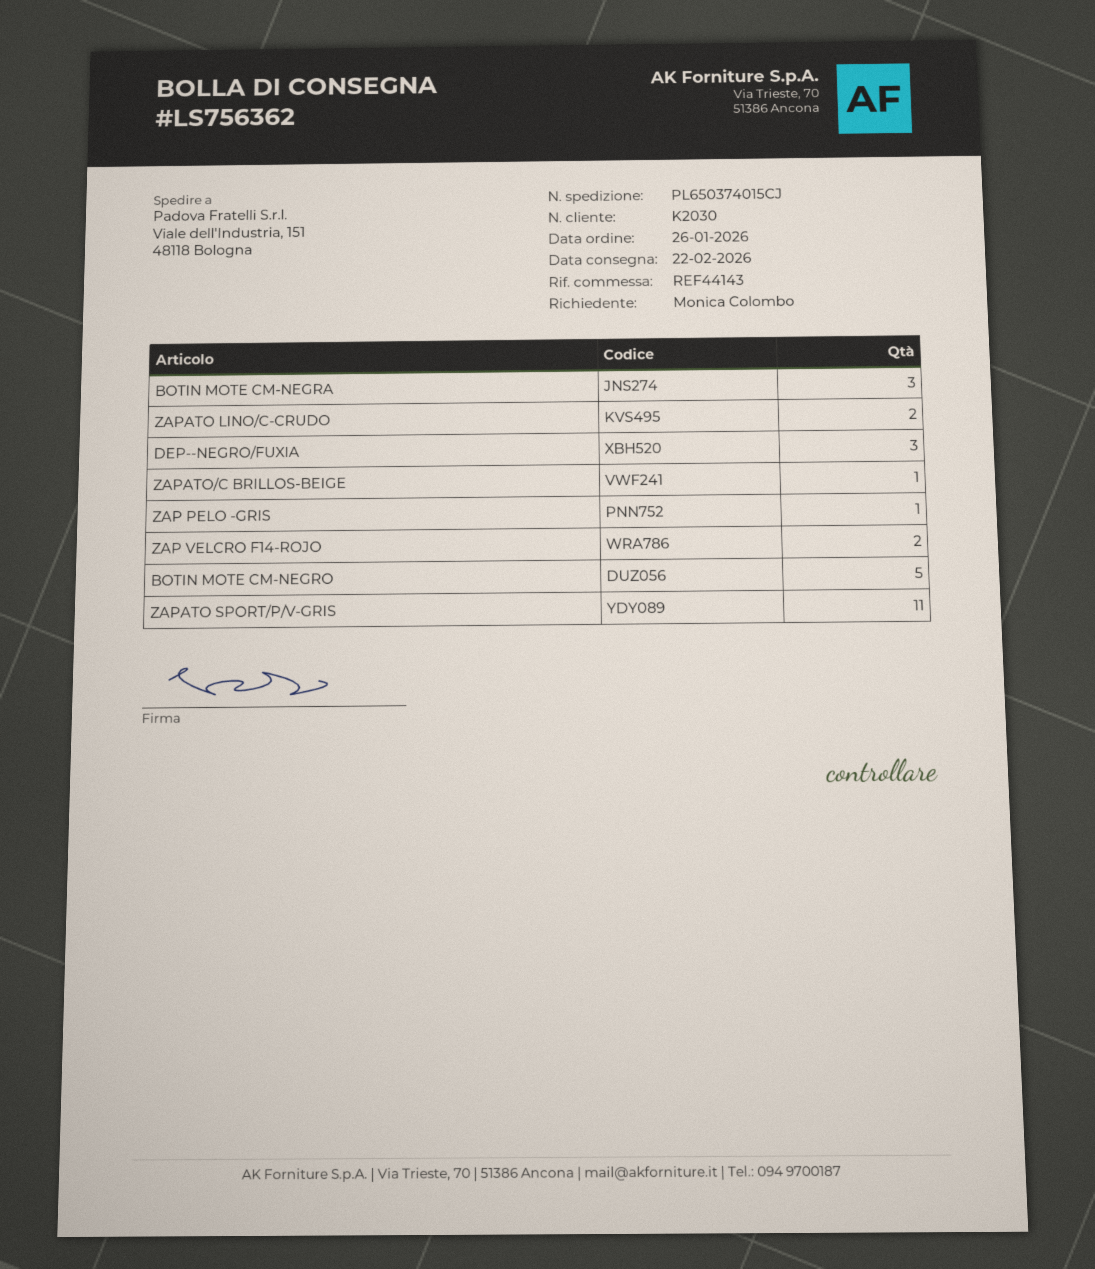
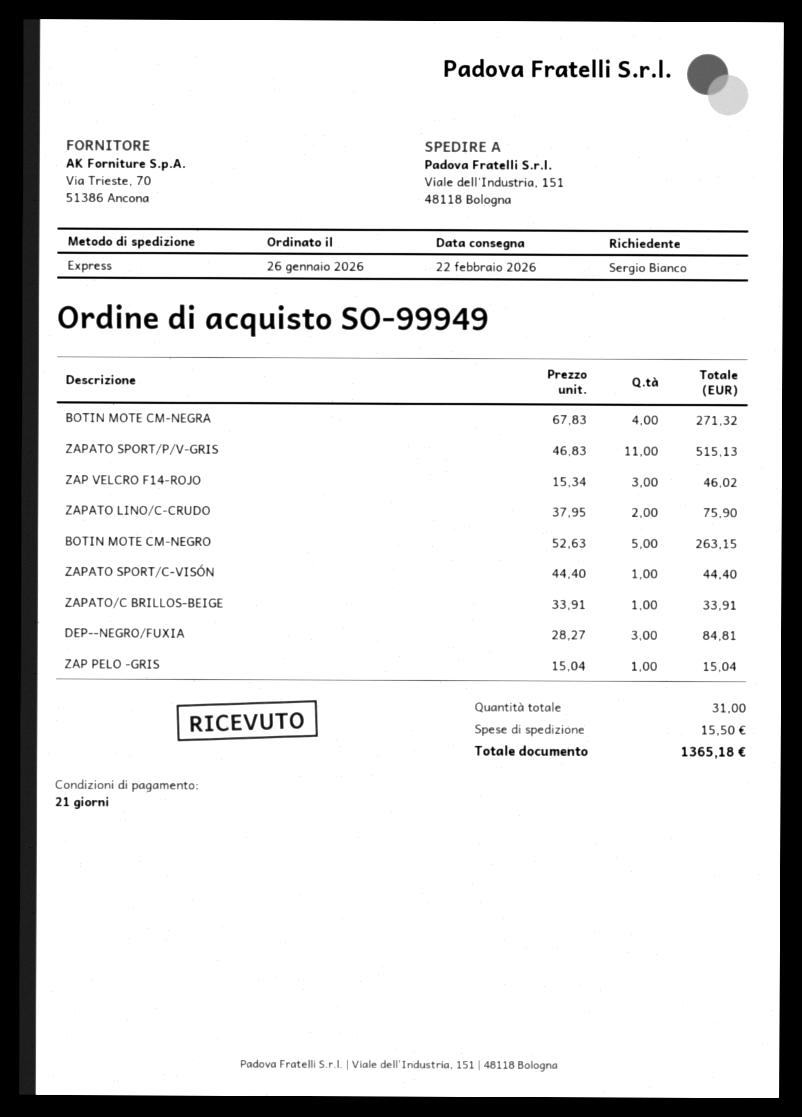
ordered by: Monica Colombo -> Sergio Bianco
BOTIN MOTE CM-NEGRA: 3 -> 4
ZAP VELCRO F14-ROJO: 2 -> 3
ZAPATO SPORT/C-VISÓN: none -> 1

